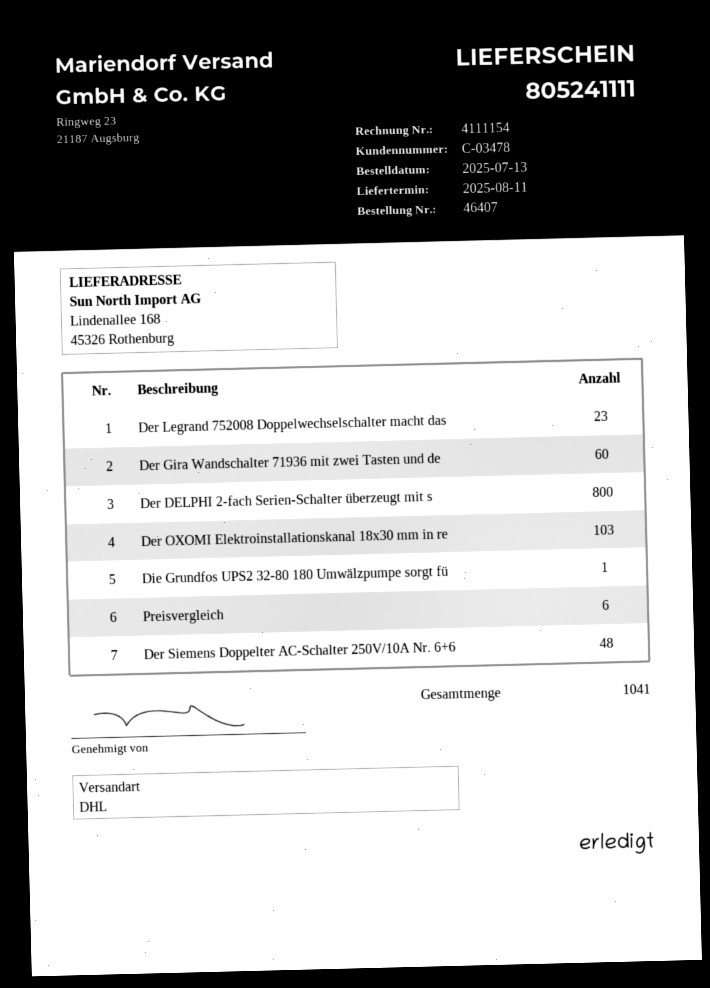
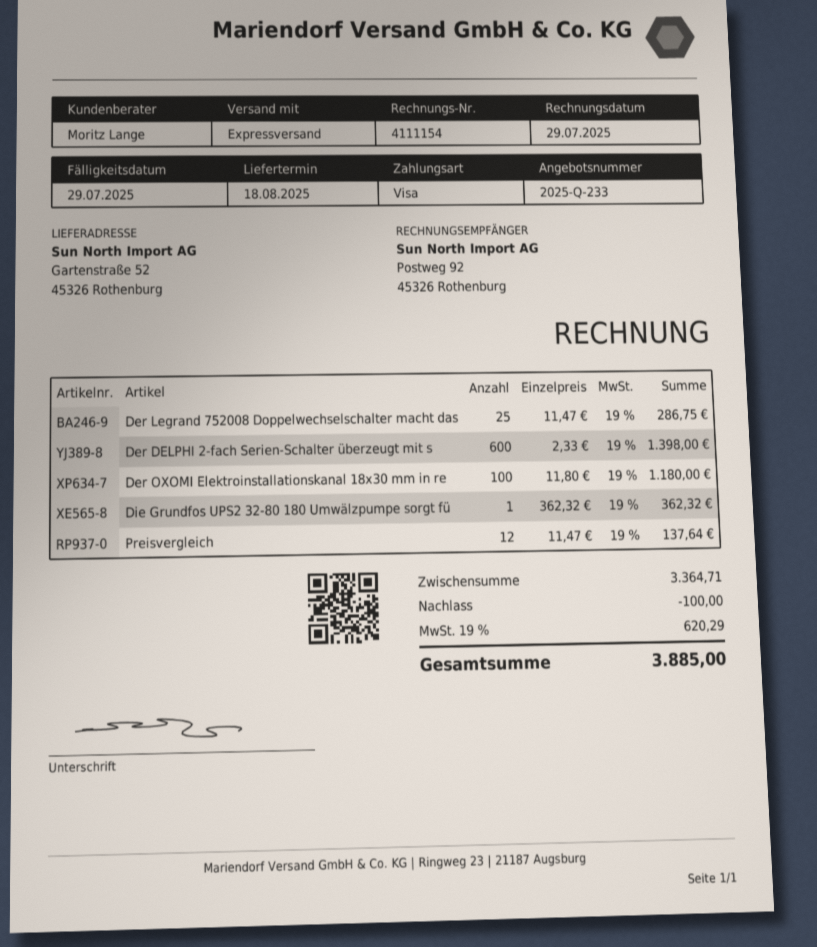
delivery date: 2025-08-11 -> 2025-08-18
shipping method: DHL -> express
ship to: Lindenallee 168, 45326 Rothenburg -> Gartenstraße 52, 45326 Rothenburg
Der Legrand 752008 Doppelwechselschalter macht das: 23 -> 25
Der Gira Wandschalter 71936 mit zwei Tasten und de: 60 -> none
Der DELPHI 2-fach Serien-Schalter überzeugt mit s: 800 -> 600
Der OXOMI Elektroinstallationskanal 18x30 mm in re: 103 -> 100
Preisvergleich: 6 -> 12
Der Siemens Doppelter AC-Schalter 250V/10A Nr. 6+6: 48 -> none

